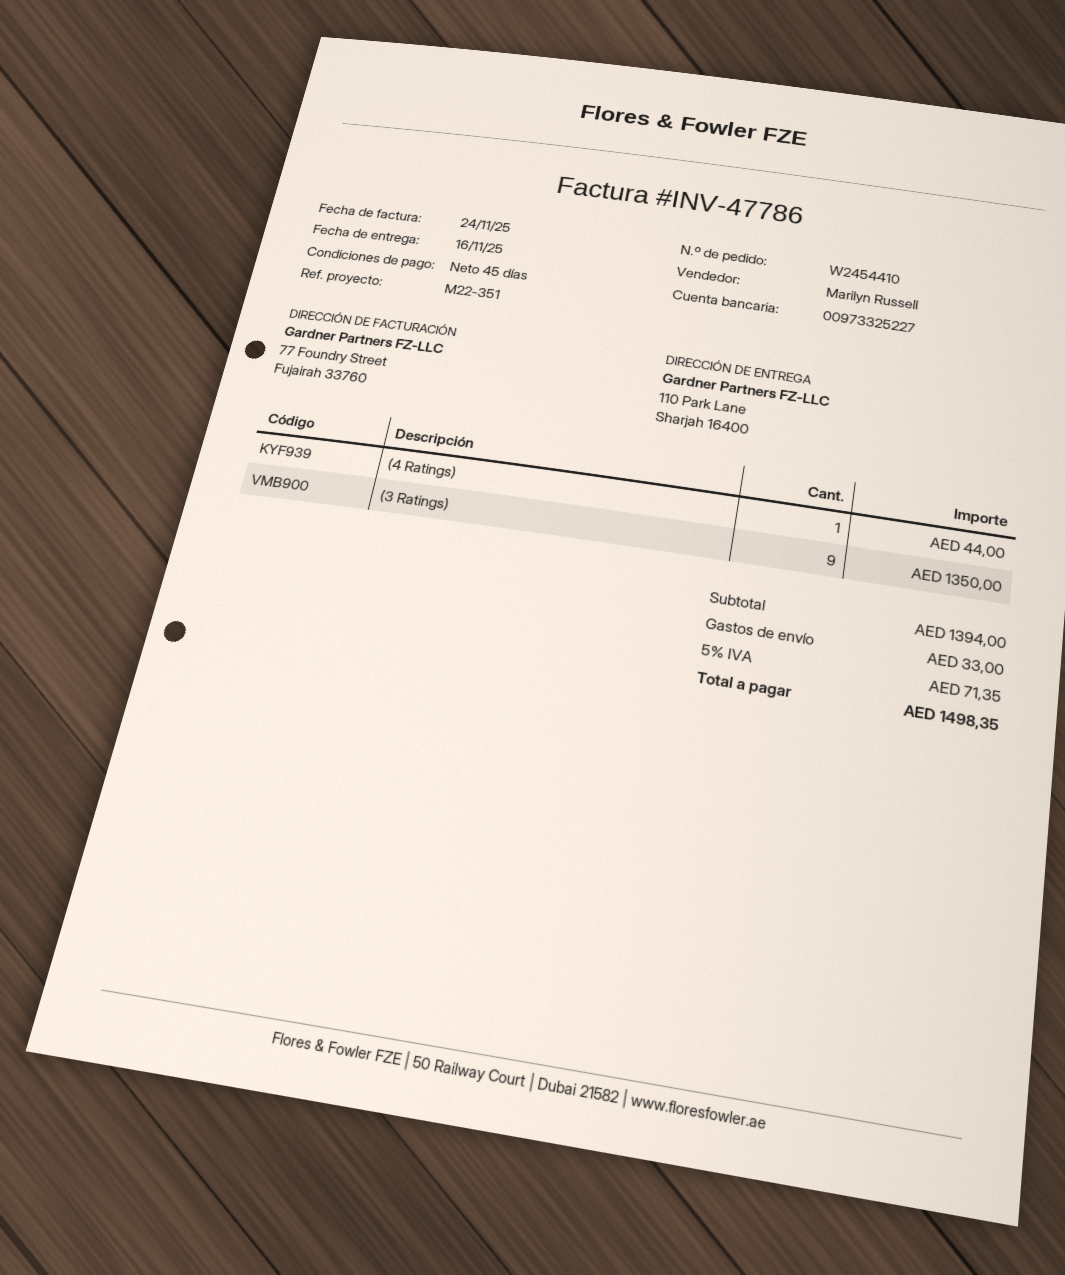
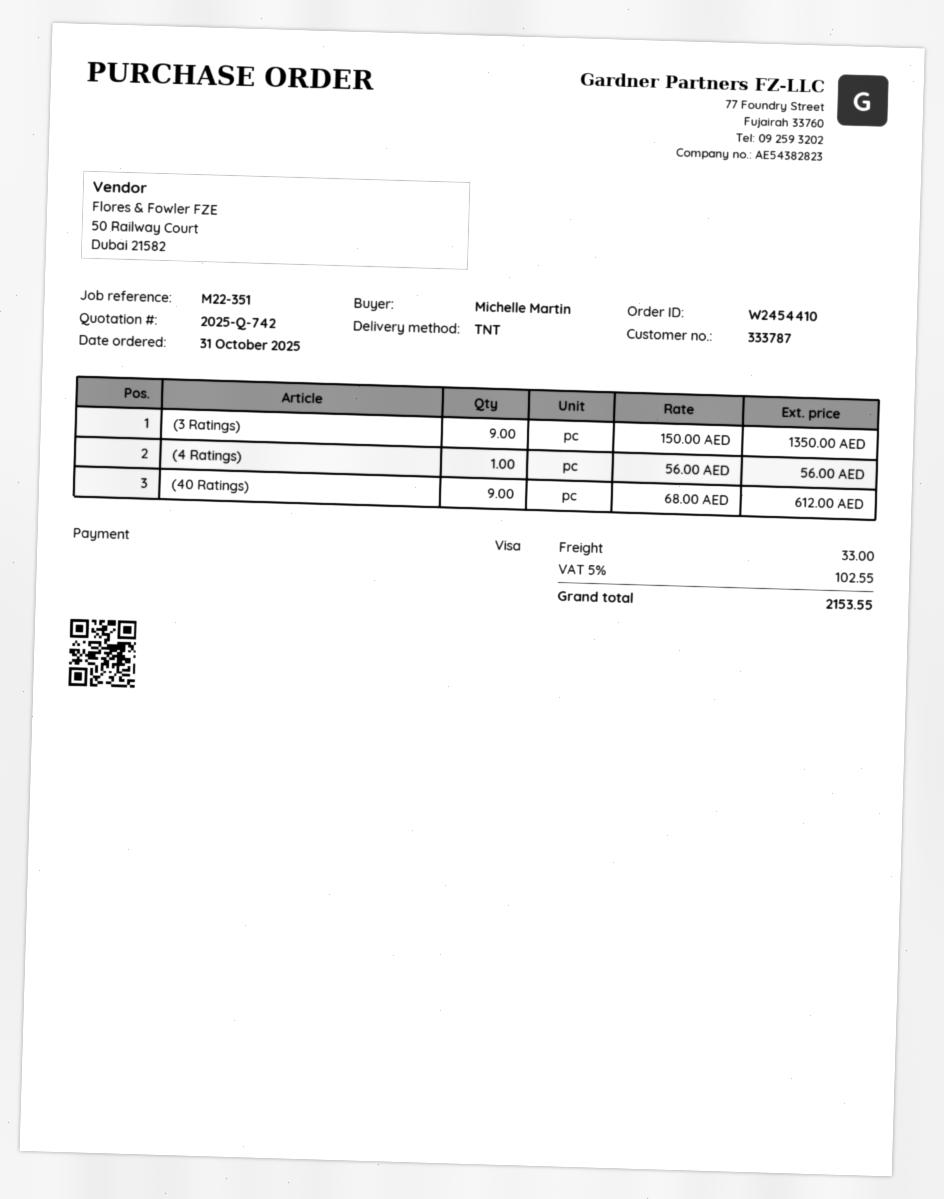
(4 Ratings): 1 for 44.00 -> 1 for 56.00
(40 Ratings): none -> 9 for 612.00
tax: 5% = 71.35 -> 5% = 102.55
total: 1498.35 -> 2153.55

